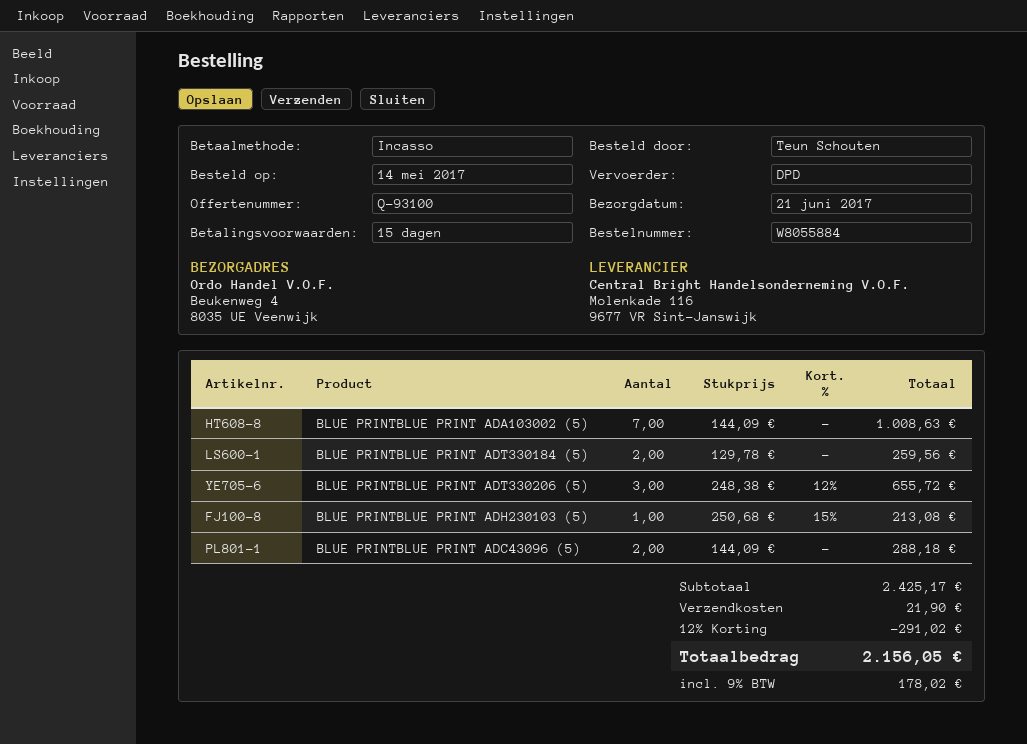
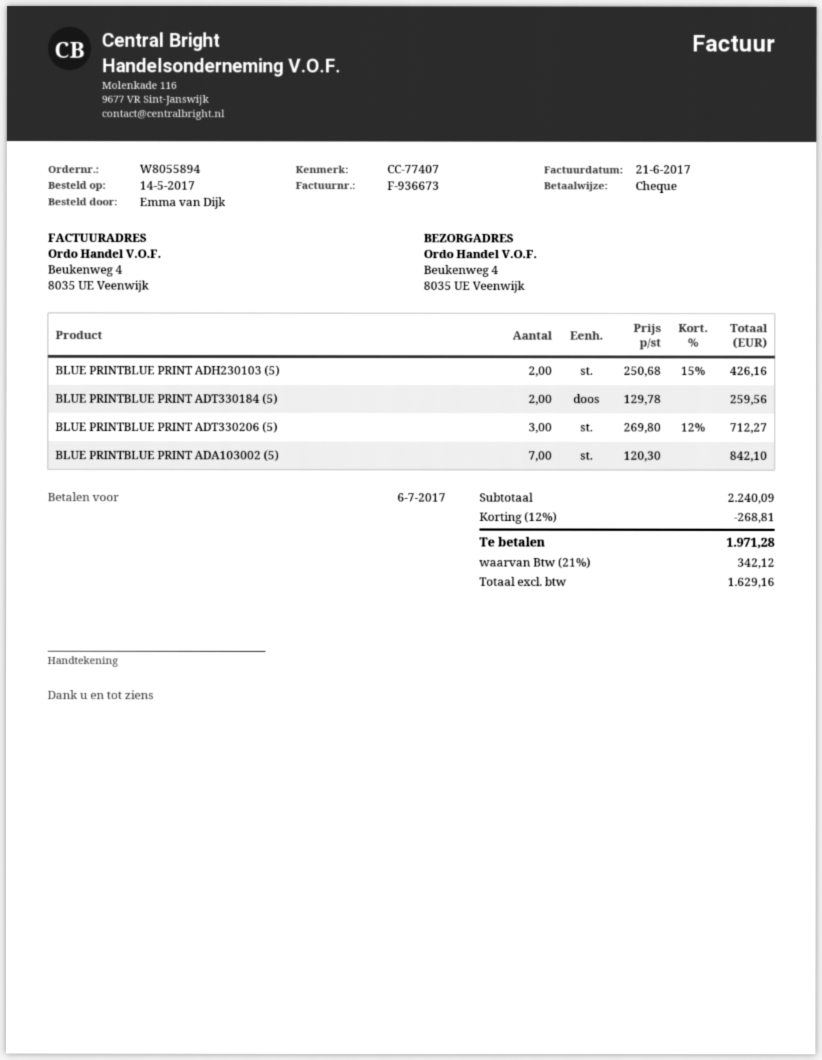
order number: W8055884 -> W8055894
ordered by: Teun Schouten -> Emma van Dijk
payment method: direct debit -> cheque
BLUE PRINTBLUE PRINT ADA103002 (5): 7 x 144.09 = 1008.63 -> 7 x 120.30 = 842.10
BLUE PRINTBLUE PRINT ADT330206 (5): 3 x 248.38 - 12% = 655.72 -> 3 x 269.80 - 12% = 712.27
BLUE PRINTBLUE PRINT ADH230103 (5): 1 x 250.68 - 15% = 213.08 -> 2 x 250.68 - 15% = 426.16
BLUE PRINTBLUE PRINT ADC43096 (5): 2 x 144.09 = 288.18 -> none
subtotal: 2425.17 -> 2240.09
discount: 12% = 291.02 -> 12% = 268.81
shipping: 21.90 -> none
tax: 9% = 178.02 -> 21% = 342.12
total: 2156.05 -> 1971.28

